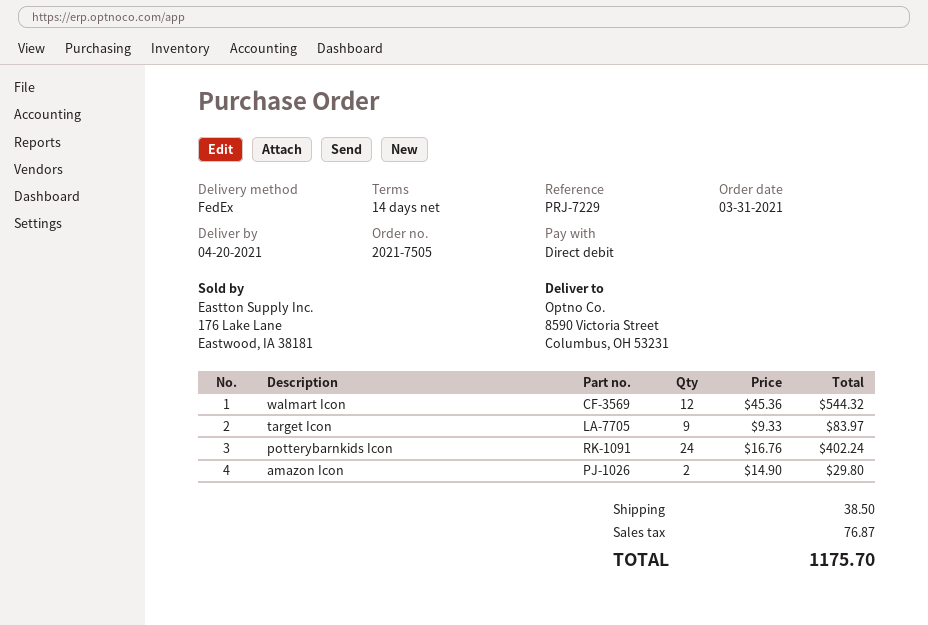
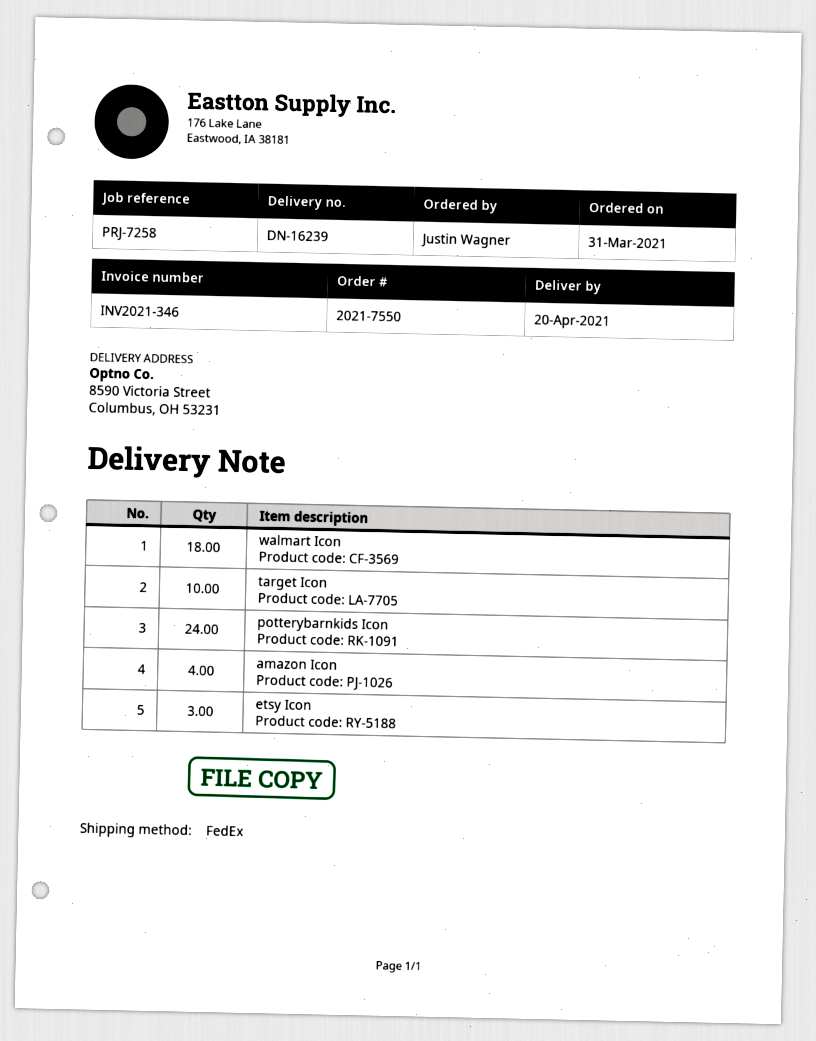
order number: 2021-7505 -> 2021-7550
reference: PRJ-7229 -> PRJ-7258
walmart Icon: 12 -> 18
target Icon: 9 -> 10
amazon Icon: 2 -> 4
etsy Icon: none -> 3

